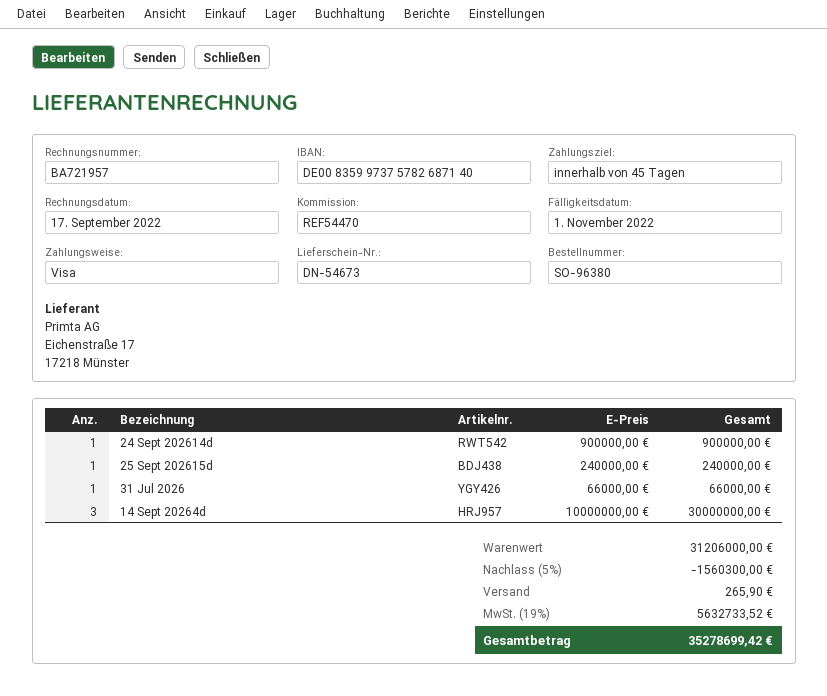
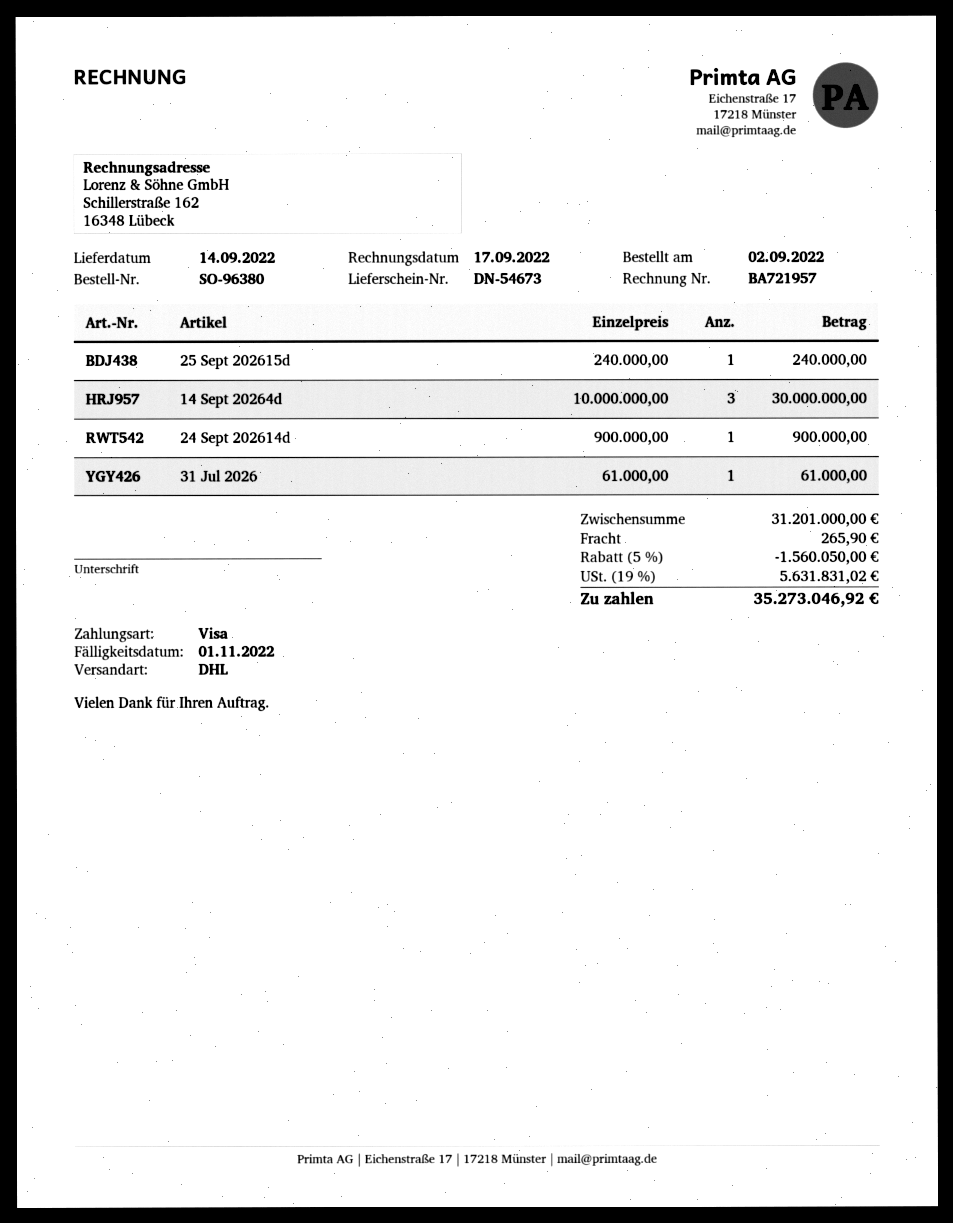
31 Jul 2026: 1 x 66000.00 = 66000.00 -> 1 x 61000.00 = 61000.00
subtotal: 31206000.00 -> 31201000.00
discount: 5% = 1560300.00 -> 5% = 1560050.00
tax: 19% = 5632733.52 -> 19% = 5631831.02
total: 35278699.42 -> 35273046.92

